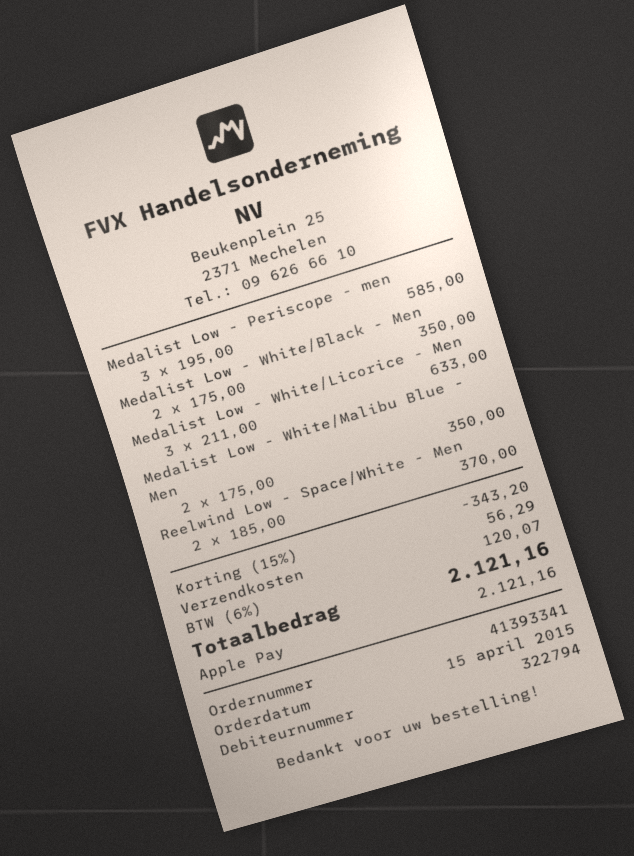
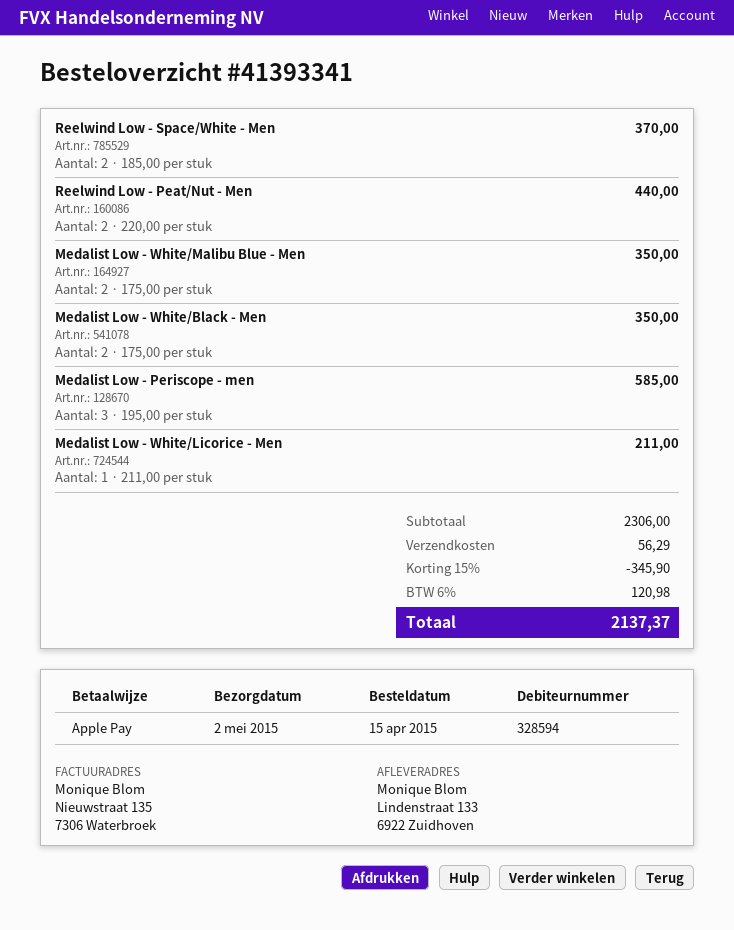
customer number: 322794 -> 328594
Medalist Low - White/Licorice - Men: 3 x 211.00 = 633.00 -> 1 x 211.00 = 211.00
Reelwind Low - Peat/Nut - Men: none -> 2 x 220.00 = 440.00
discount: 15% = 343.20 -> 15% = 345.90
tax: 6% = 120.07 -> 6% = 120.98
total: 2121.16 -> 2137.37

